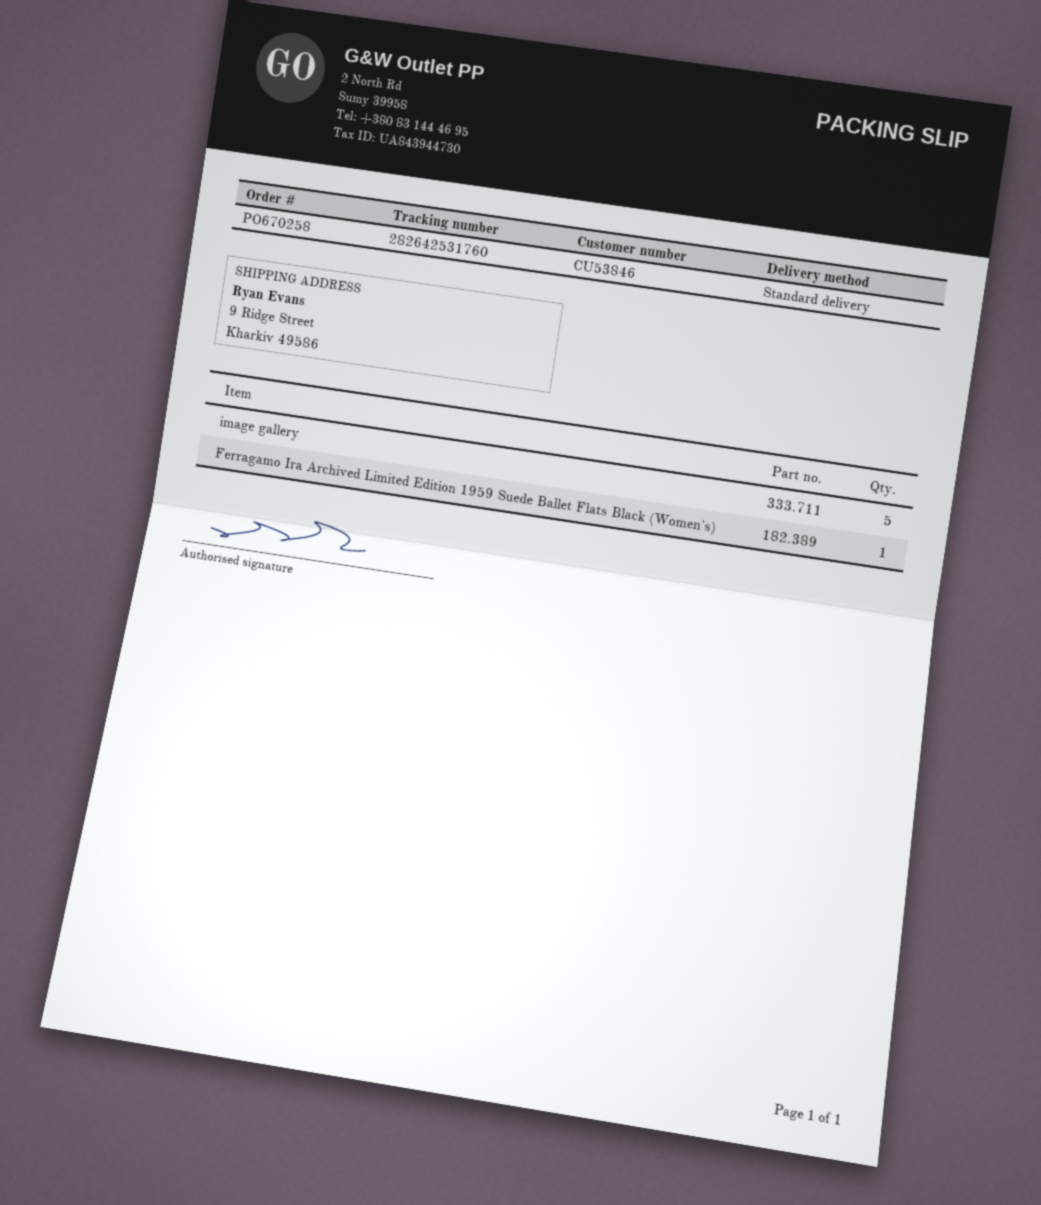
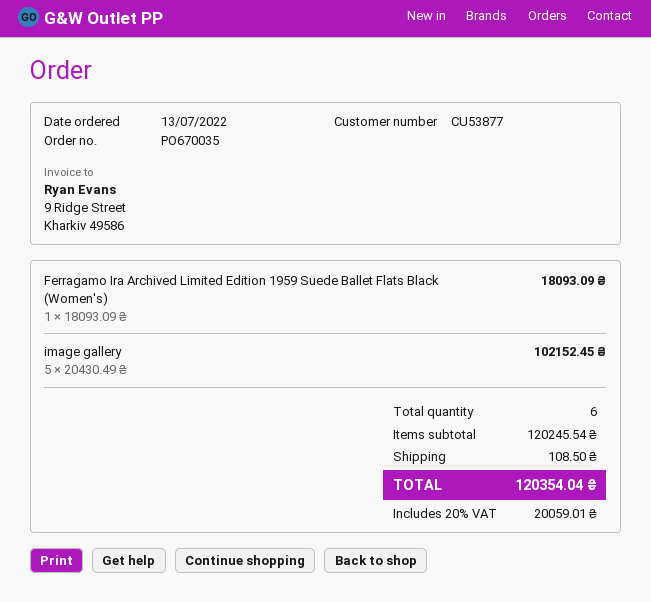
order number: PO670258 -> PO670035
customer number: CU53846 -> CU53877

